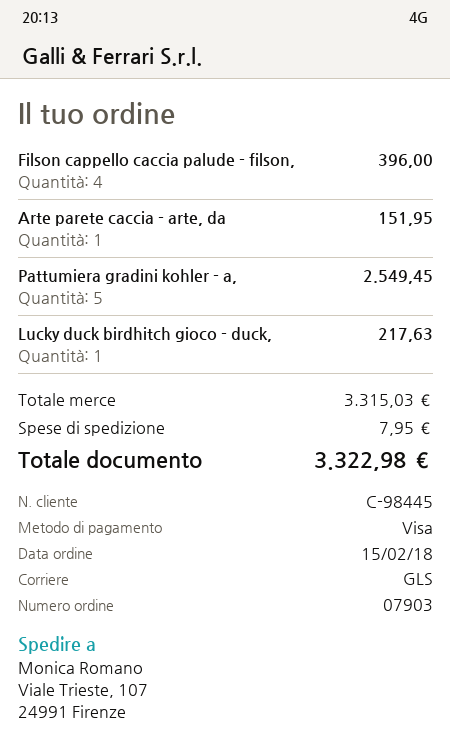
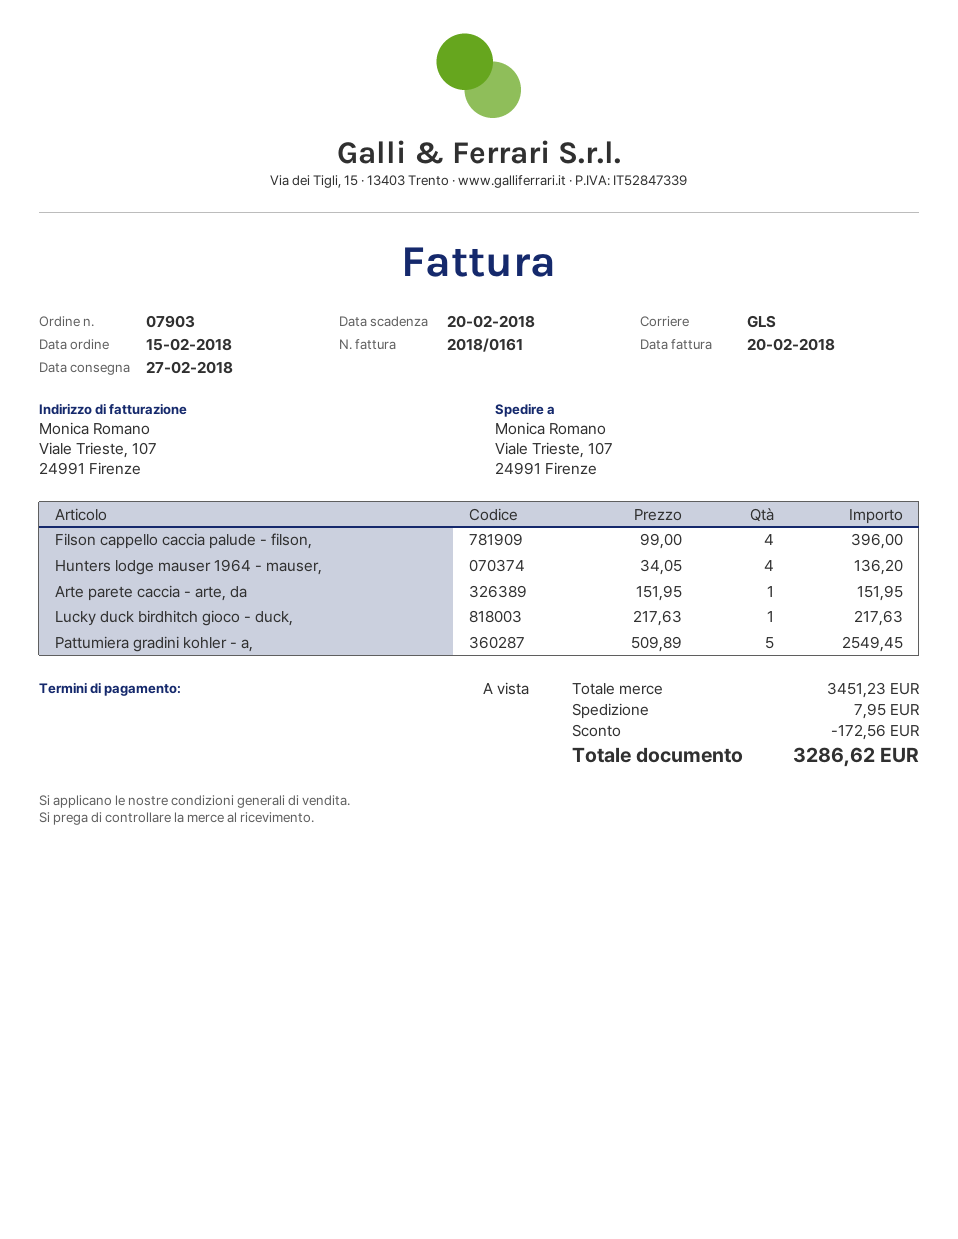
Hunters lodge mauser 1964 - mauser,: none -> 4 for 136.20
subtotal: 3315.03 -> 3451.23
discount: none -> 172.56
total: 3322.98 -> 3286.62

